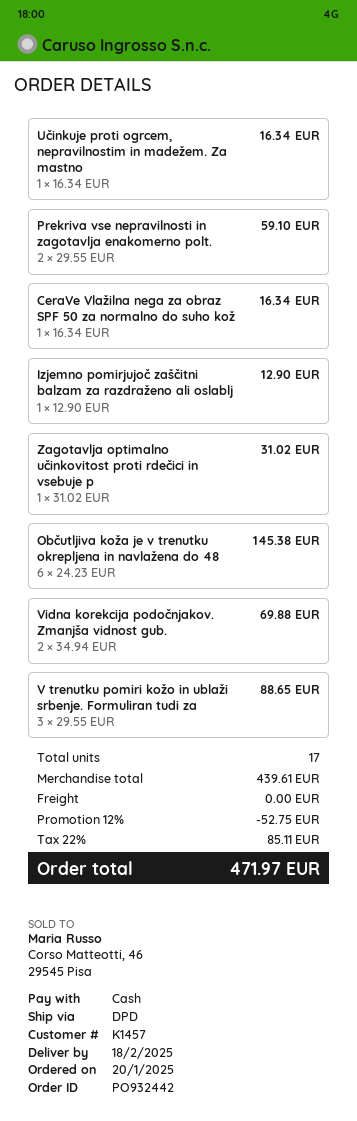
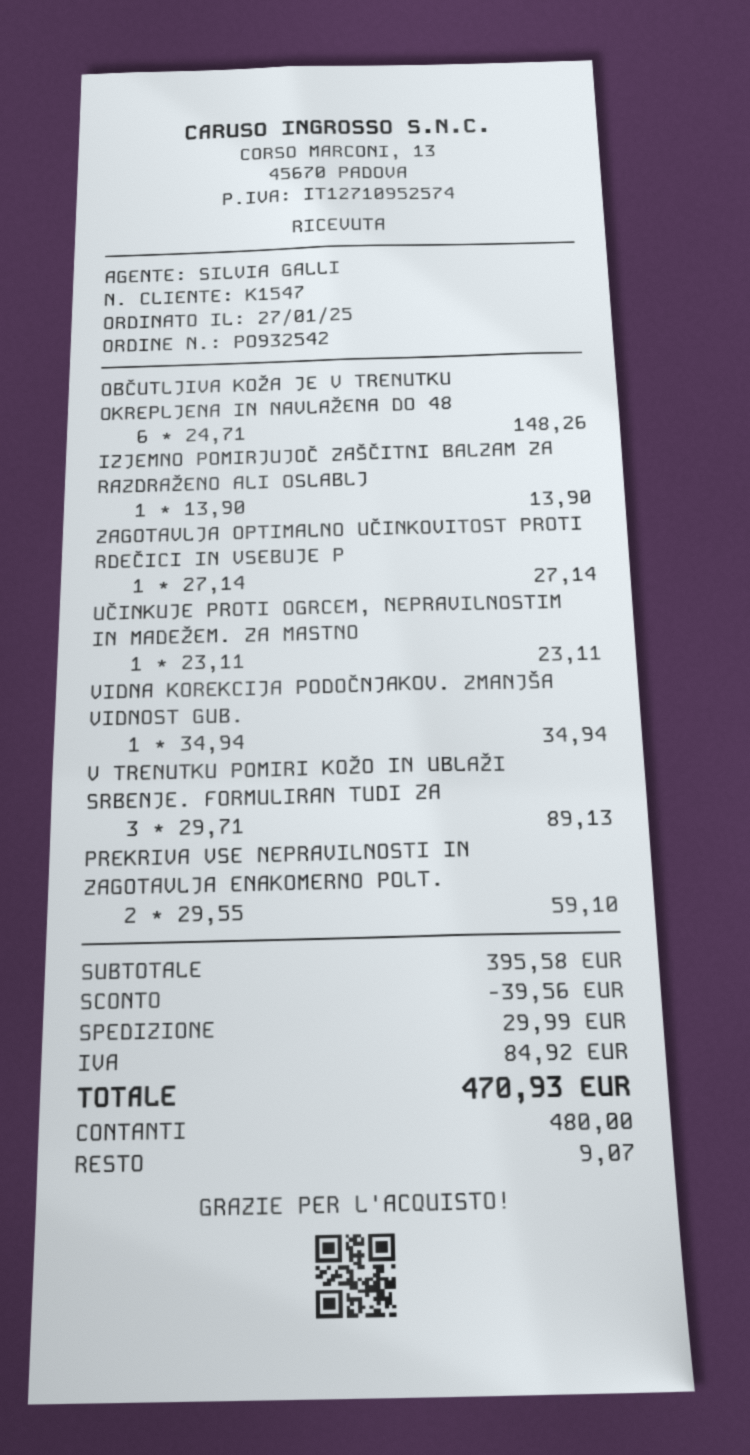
order number: PO932442 -> PO932542
order date: 2025-01-20 -> 2025-01-27
customer number: K1457 -> K1547
Učinkuje proti ogrcem, nepravilnostim in madežem. Za mastno: 1 x 16.34 = 16.34 -> 1 x 23.11 = 23.11
CeraVe Vlažilna nega za obraz SPF 50 za normalno do suho kož: 1 x 16.34 = 16.34 -> none
Izjemno pomirjujoč zaščitni balzam za razdraženo ali oslablj: 1 x 12.90 = 12.90 -> 1 x 13.90 = 13.90
Zagotavlja optimalno učinkovitost proti rdečici in vsebuje p: 1 x 31.02 = 31.02 -> 1 x 27.14 = 27.14
Občutljiva koža je v trenutku okrepljena in navlažena do 48: 6 x 24.23 = 145.38 -> 6 x 24.71 = 148.26
Vidna korekcija podočnjakov. Zmanjša vidnost gub.: 2 x 34.94 = 69.88 -> 1 x 34.94 = 34.94
V trenutku pomiri kožo in ublaži srbenje. Formuliran tudi za: 3 x 29.55 = 88.65 -> 3 x 29.71 = 89.13
subtotal: 439.61 -> 395.58
discount: 52.75 -> 39.56
shipping: 0.00 -> 29.99
tax: 85.11 -> 84.92
total: 471.97 -> 470.93

